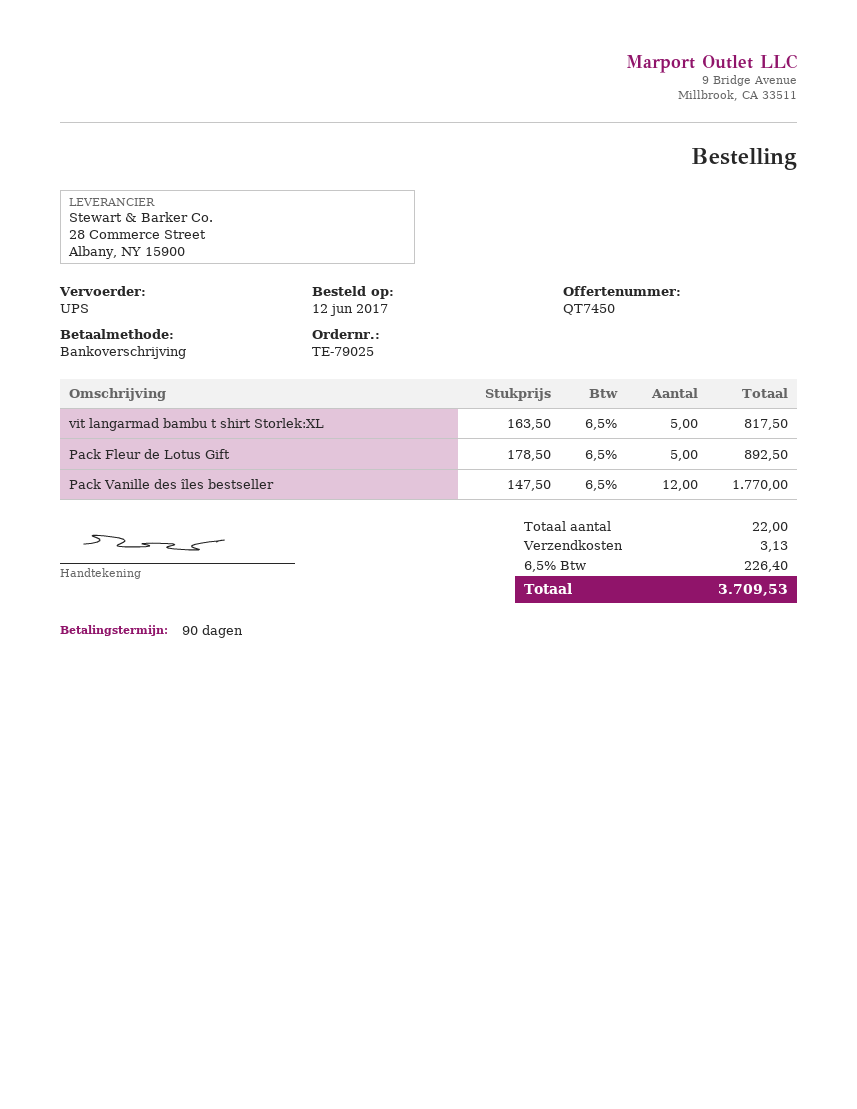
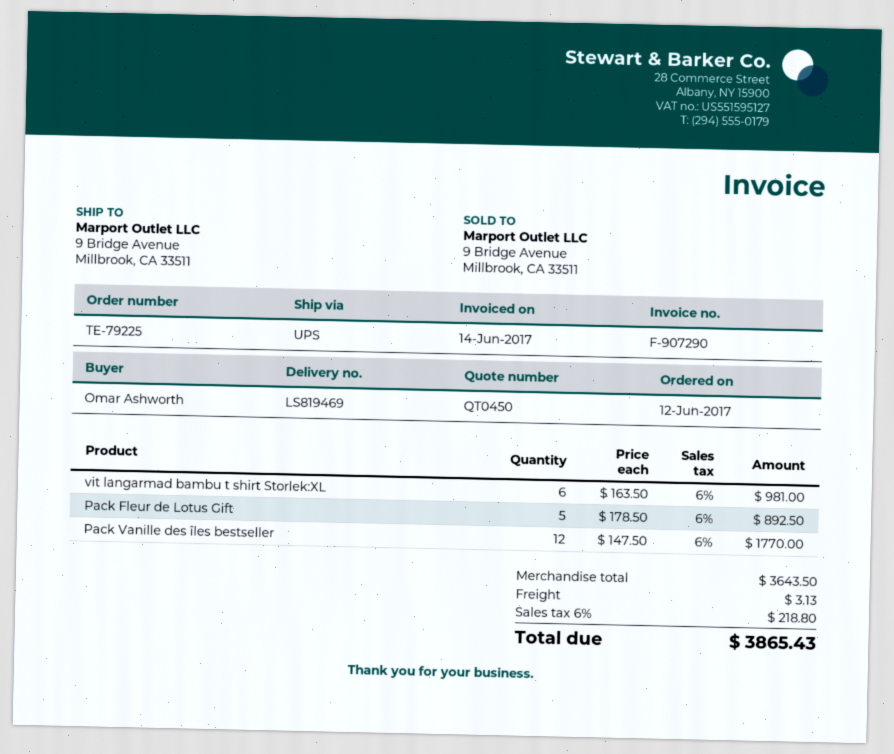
quote number: QT7450 -> QT0450
order number: TE-79025 -> TE-79225
vit langarmad bambu t shirt Storlek:XL: 5 x 163.50 = 817.50 -> 6 x 163.50 = 981.00
tax: 6.5% = 226.40 -> 6% = 218.80
total: 3709.53 -> 3865.43

